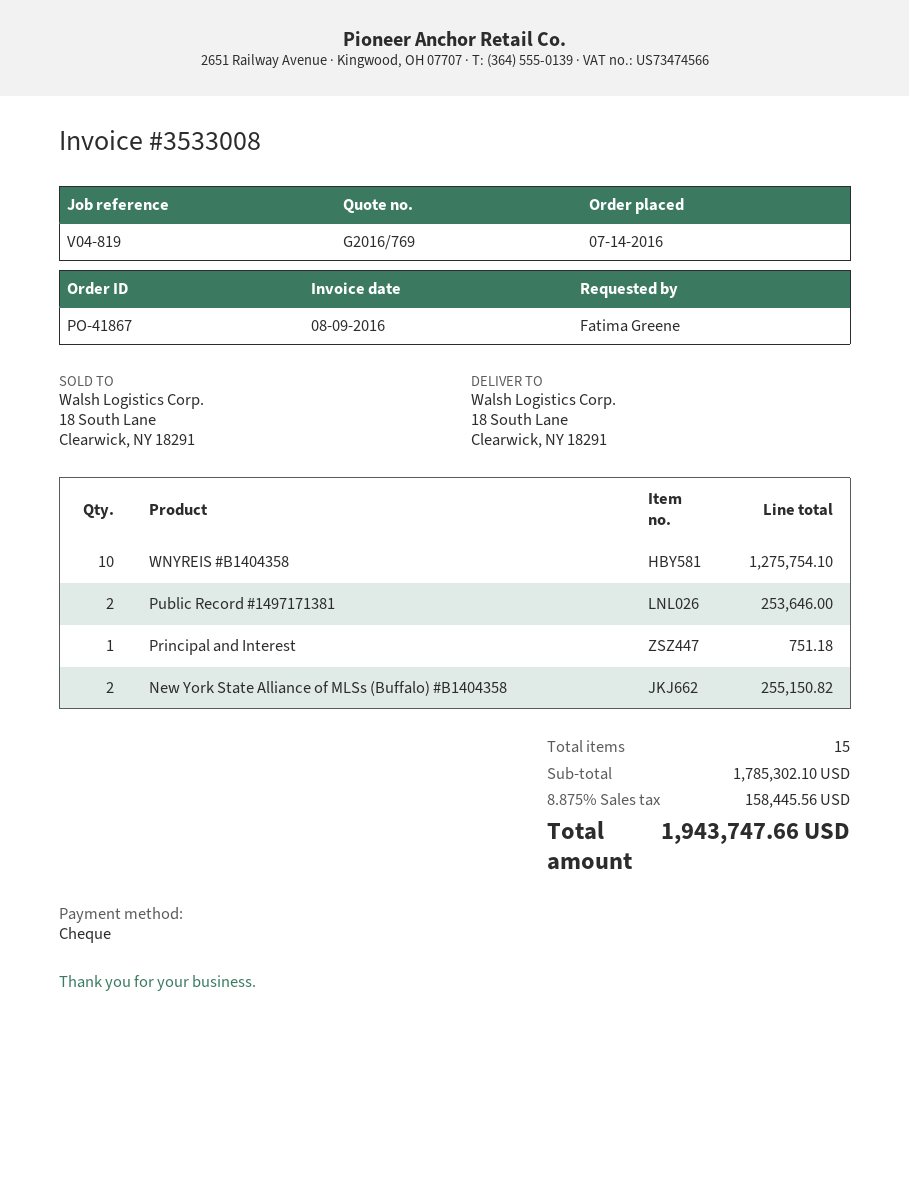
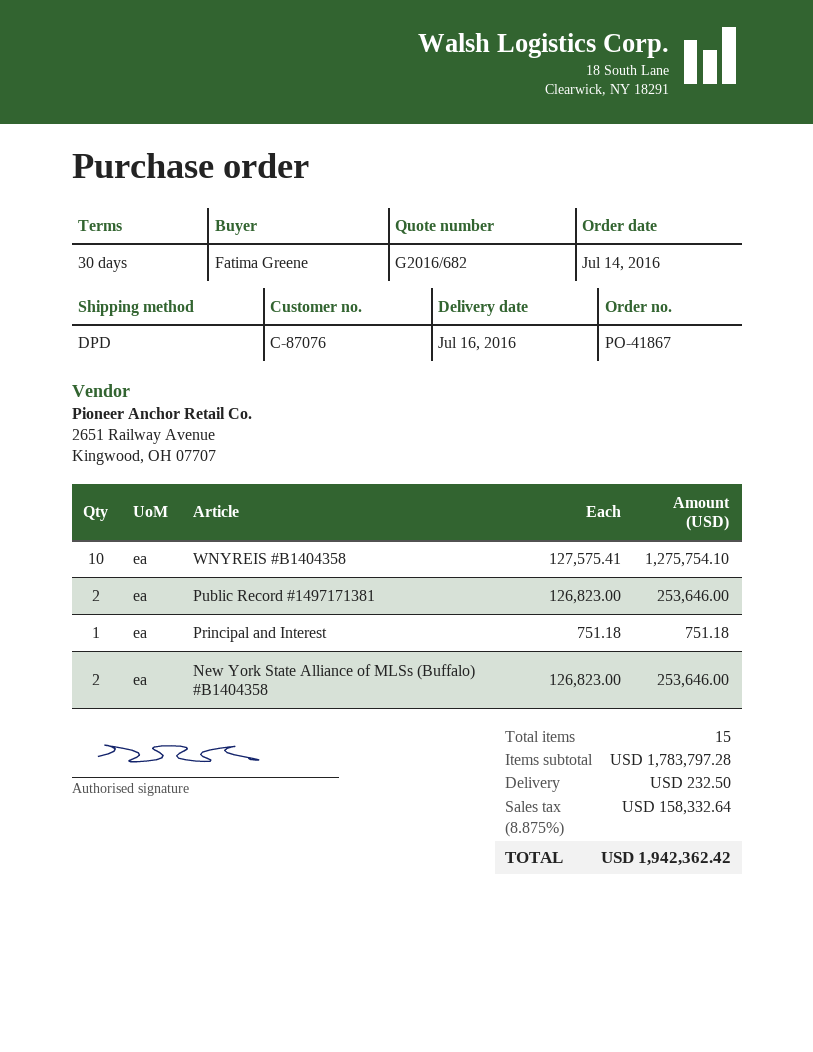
quote number: G2016/769 -> G2016/682
New York State Alliance of MLSs (Buffalo) #B1404358: 2 for 255150.82 -> 2 for 253646.00
subtotal: 1785302.10 -> 1783797.28
shipping: none -> 232.50
tax: 8.875% = 158445.56 -> 8.875% = 158332.64
total: 1943747.66 -> 1942362.42

